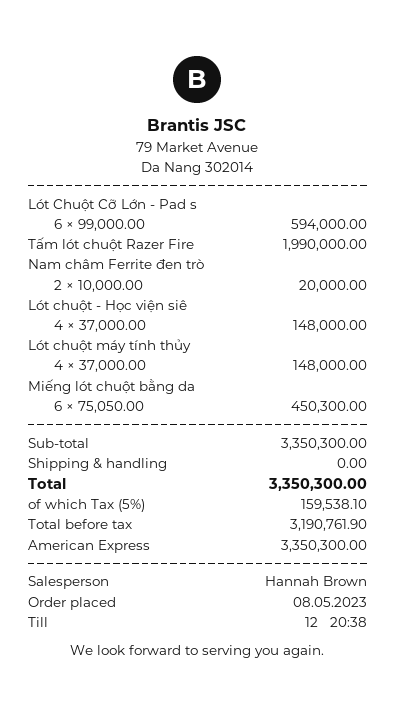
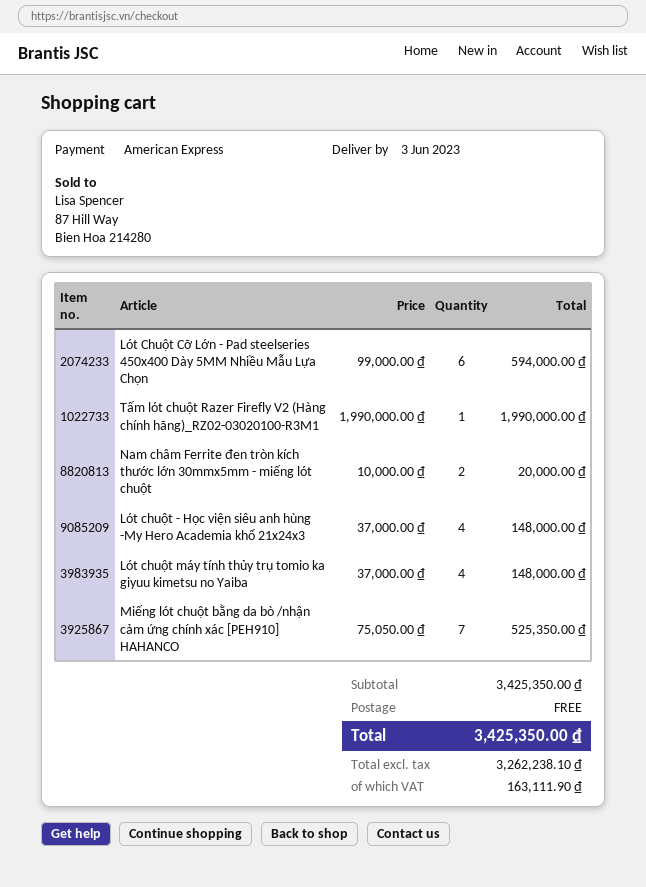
Miếng lót chuột bằng da: 6 x 75050.00 = 450300.00 -> 7 x 75050.00 = 525350.00
subtotal: 3350300.00 -> 3425350.00
net: 3190761.90 -> 3262238.10
tax: 159538.10 -> 163111.90
total: 3350300.00 -> 3425350.00

